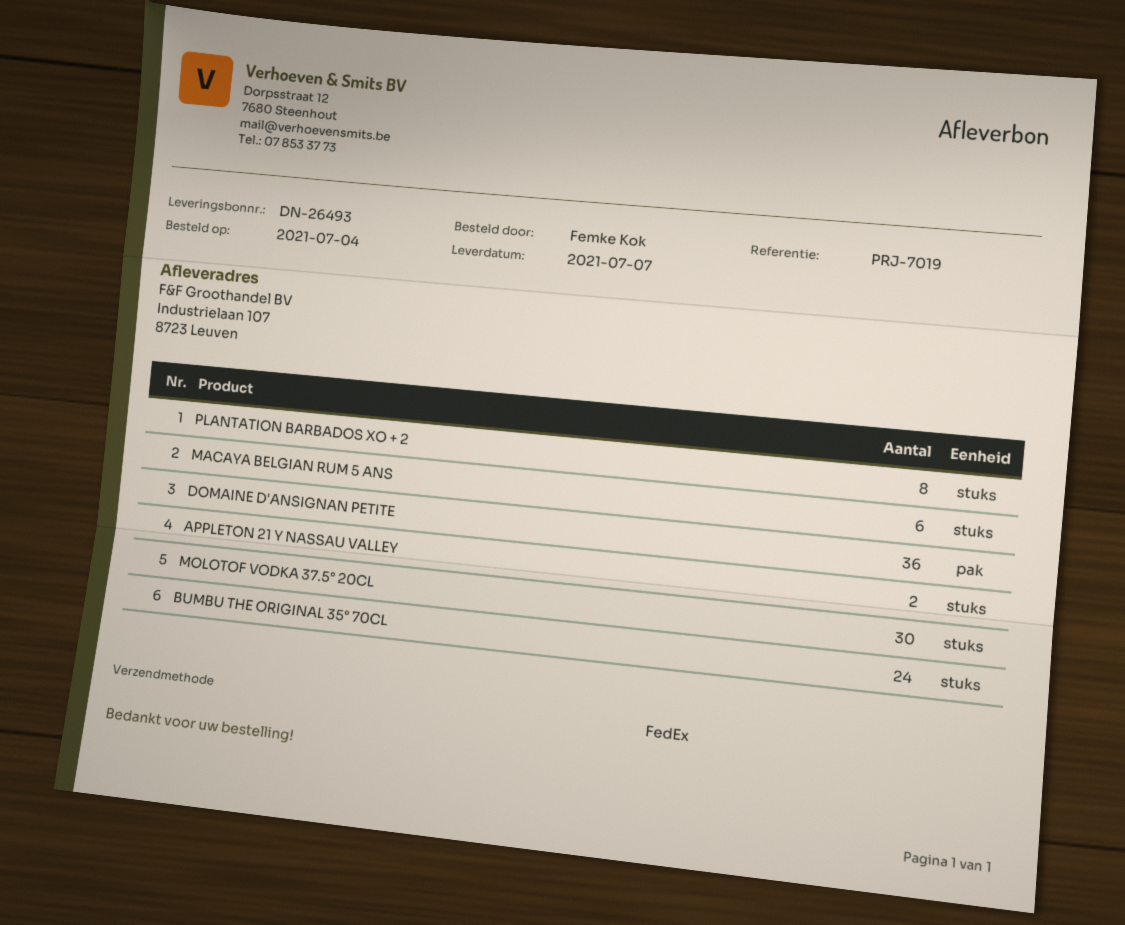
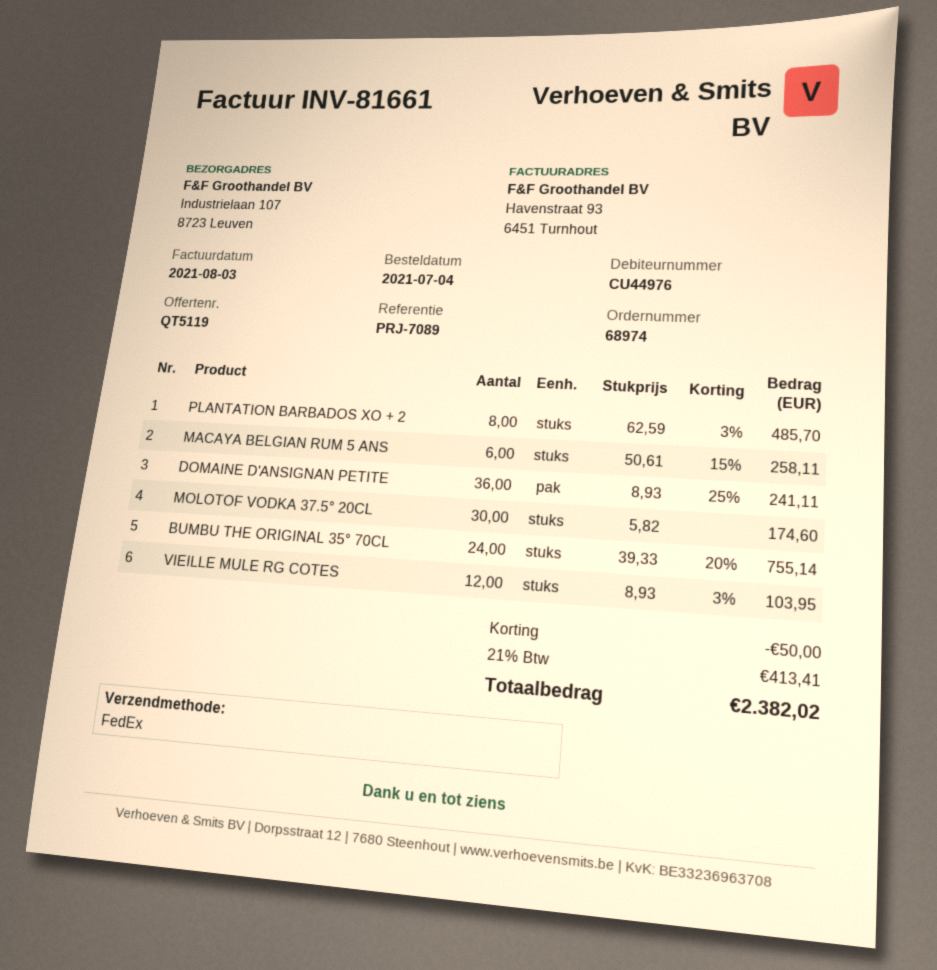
reference: PRJ-7019 -> PRJ-7089
APPLETON 21 Y NASSAU VALLEY: 2 -> none
VIEILLE MULE RG COTES: none -> 12

